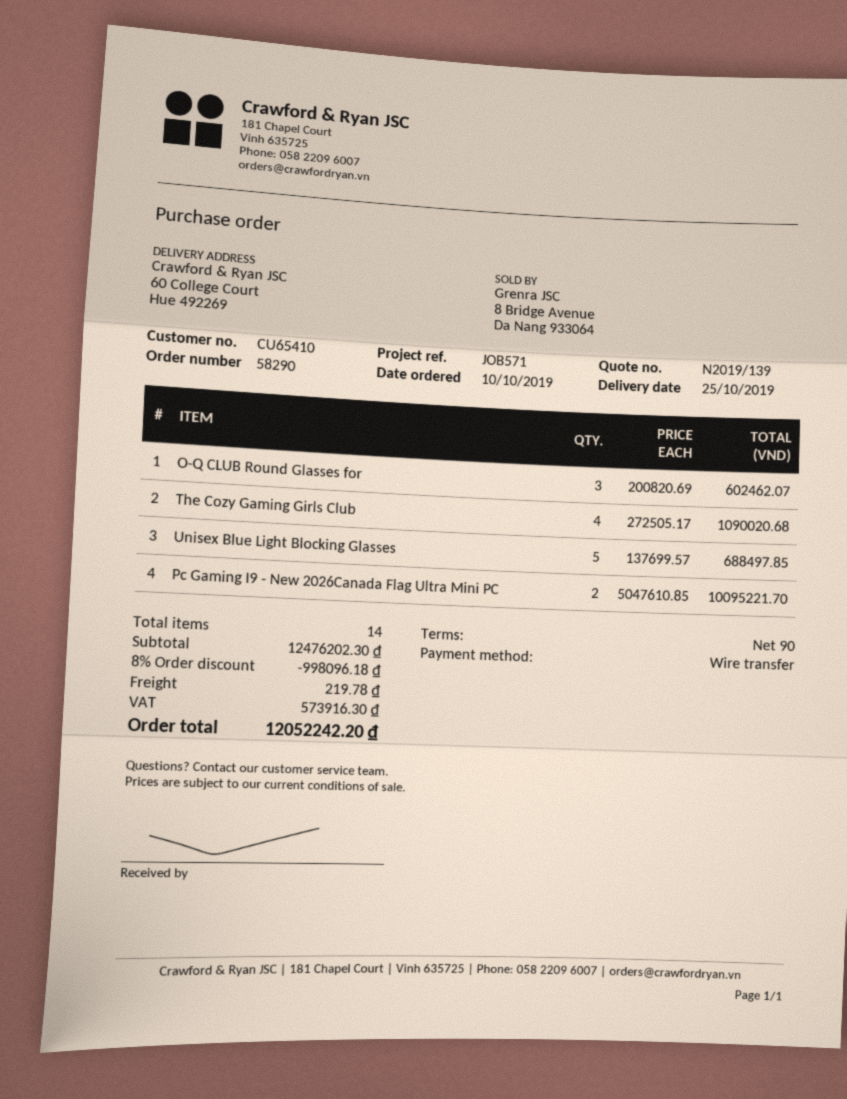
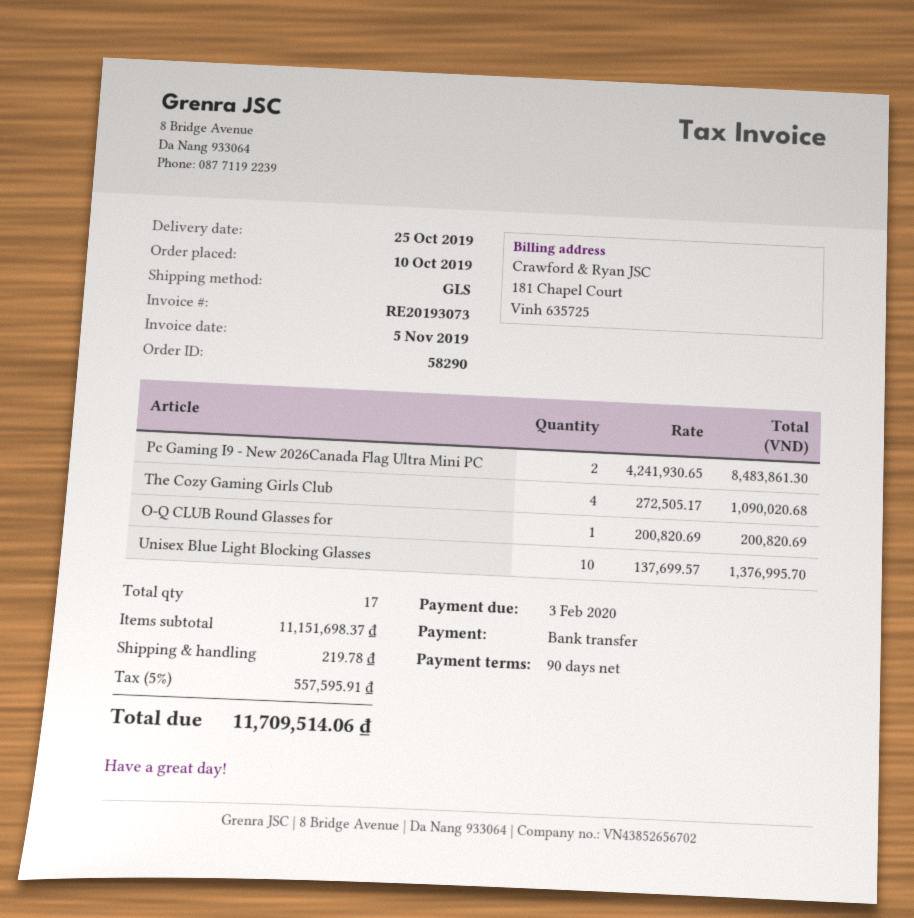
O-Q CLUB Round Glasses for: 3 x 200820.69 = 602462.07 -> 1 x 200820.69 = 200820.69
Unisex Blue Light Blocking Glasses: 5 x 137699.57 = 688497.85 -> 10 x 137699.57 = 1376995.70
Pc Gaming I9 - New 2026Canada Flag Ultra Mini PC: 2 x 5047610.85 = 10095221.70 -> 2 x 4241930.65 = 8483861.30
total quantity: 14 -> 17
subtotal: 12476202.30 -> 11151698.37
discount: 8% = 998096.18 -> none
tax: 573916.30 -> 557595.91
total: 12052242.20 -> 11709514.06

